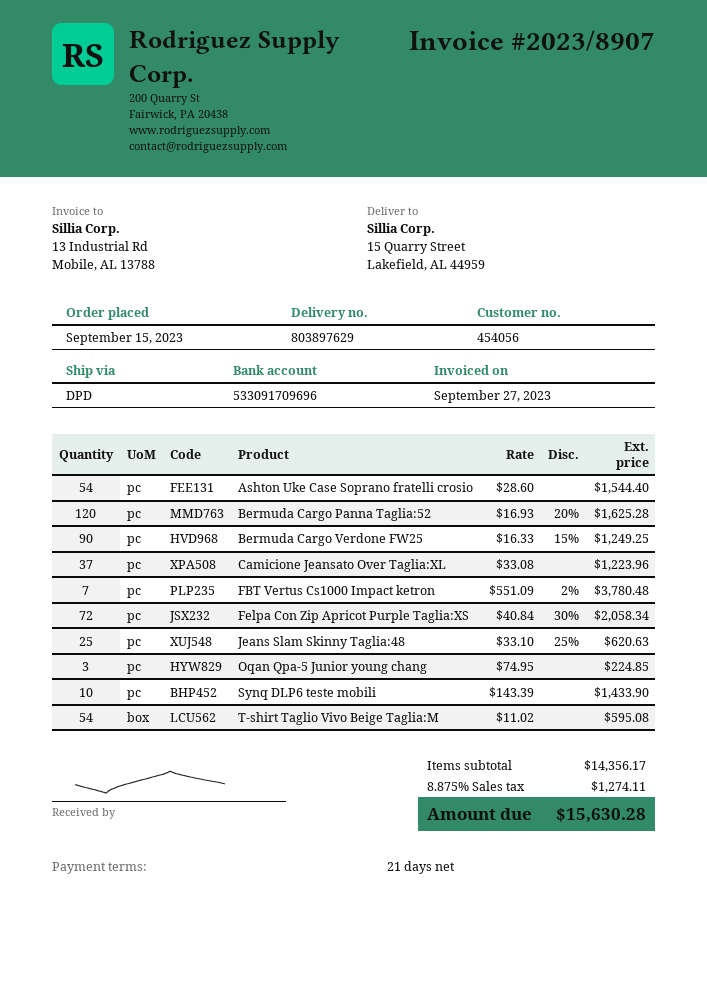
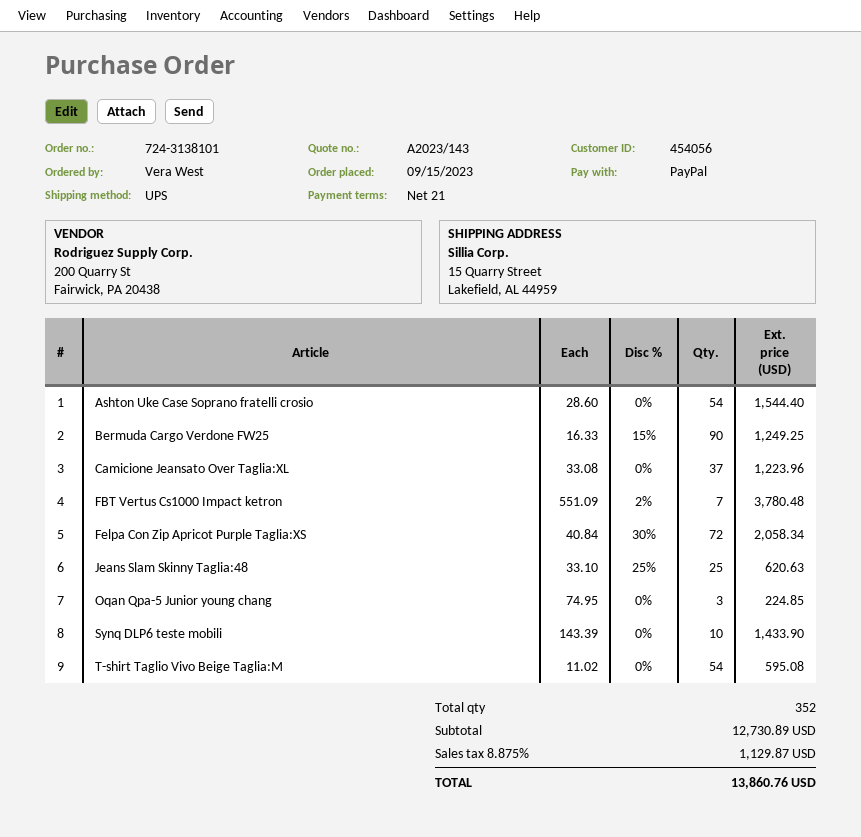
shipping method: DPD -> UPS
Bermuda Cargo Panna Taglia:52: 120 x 16.93 - 20% = 1625.28 -> none
subtotal: 14356.17 -> 12730.89
tax: 8.875% = 1274.11 -> 8.875% = 1129.87
total: 15630.28 -> 13860.76

